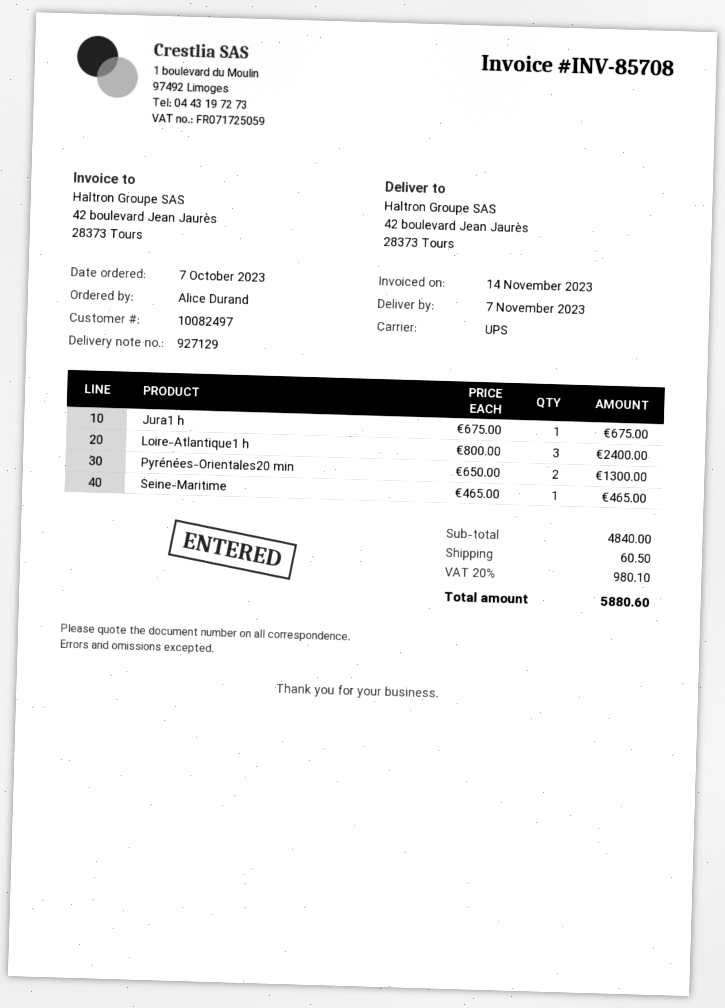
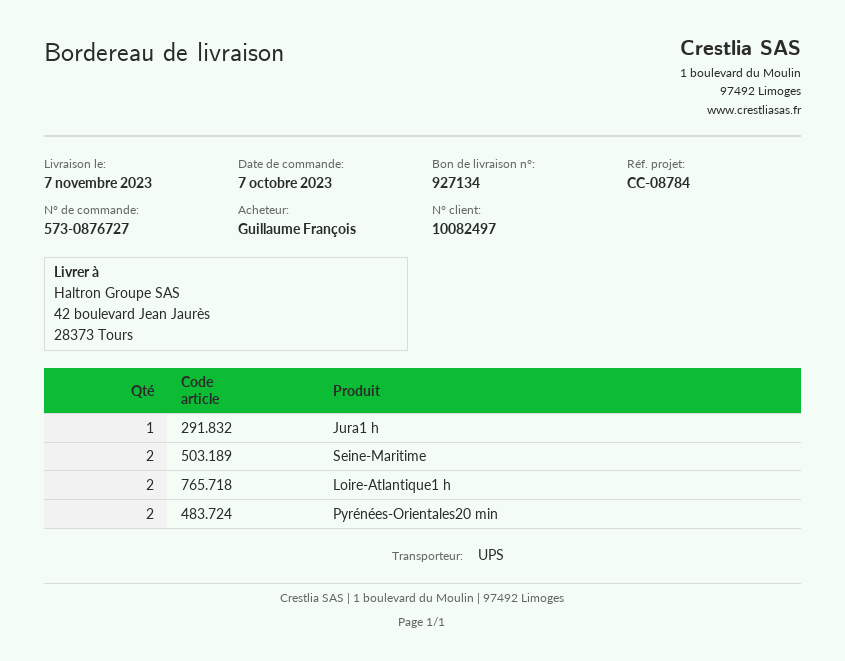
delivery note number: 927129 -> 927134
ordered by: Alice Durand -> Guillaume François
Loire-Atlantique1 h: 3 -> 2
Seine-Maritime: 1 -> 2

